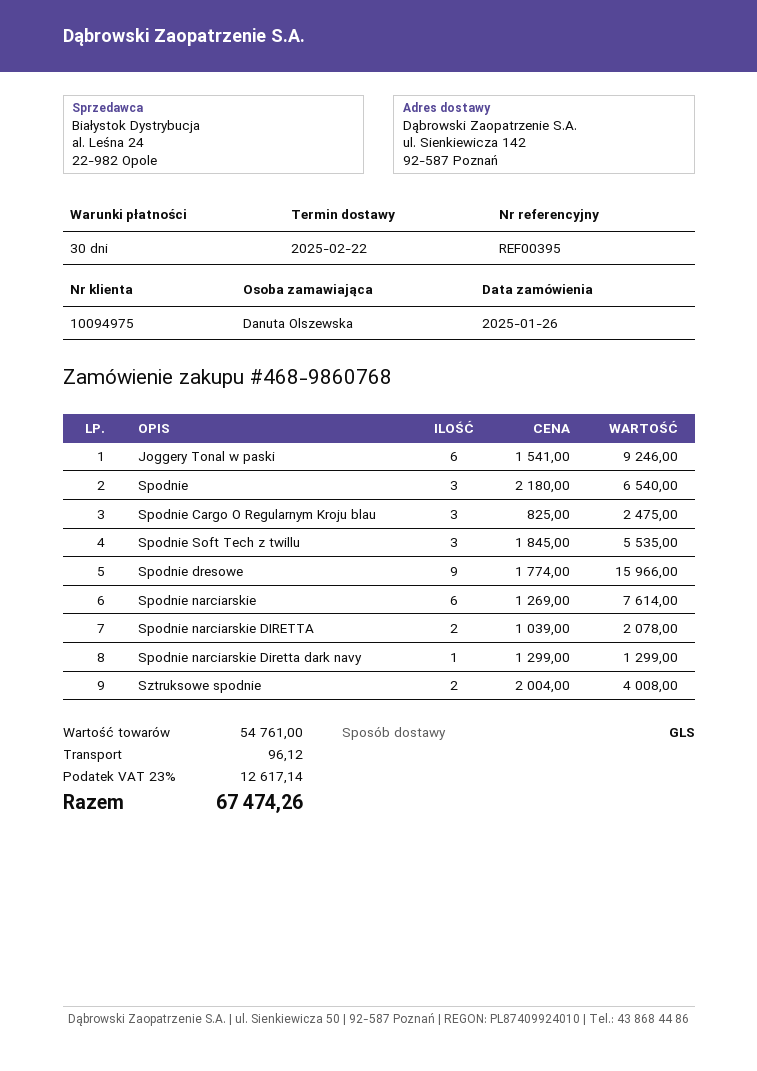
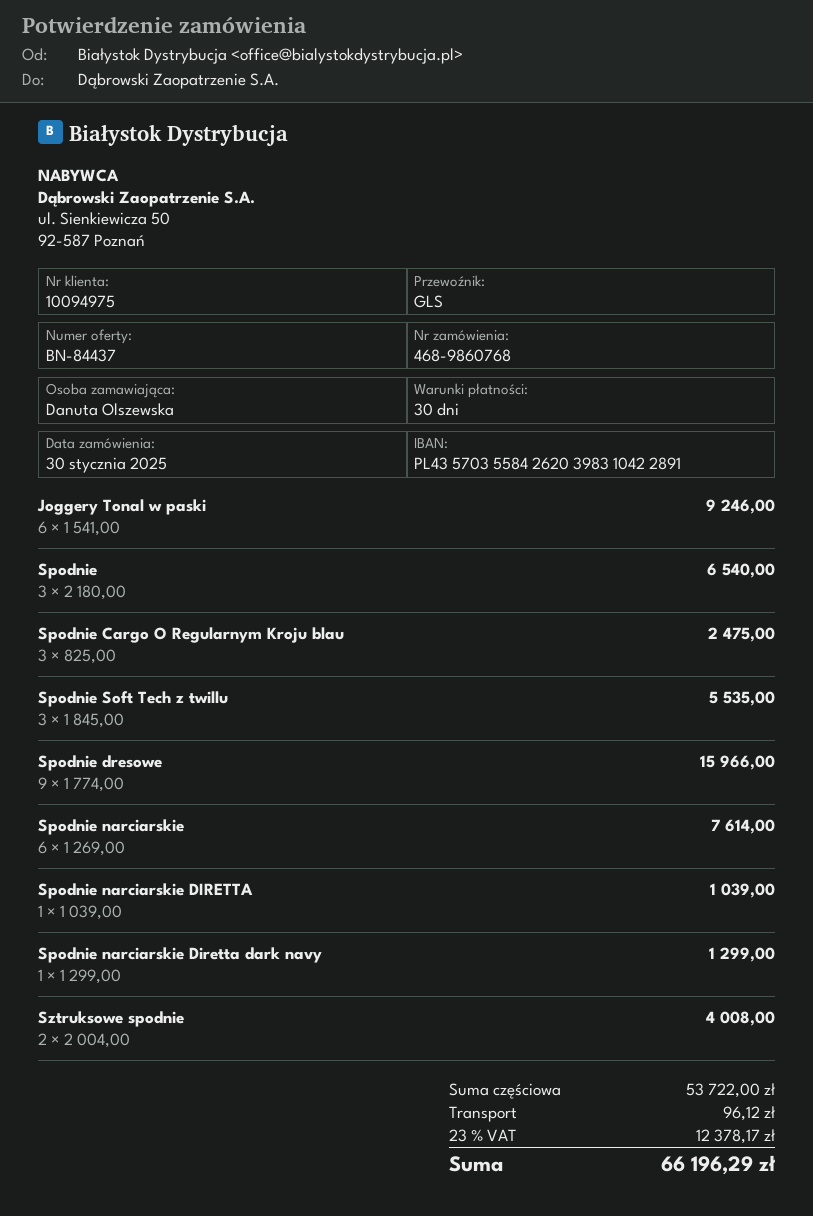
order date: 2025-01-26 -> 2025-01-30
Spodnie narciarskie DIRETTA: 2 x 1039.00 = 2078.00 -> 1 x 1039.00 = 1039.00
subtotal: 54761.00 -> 53722.00
tax: 23% = 12617.14 -> 23% = 12378.17
total: 67474.26 -> 66196.29

